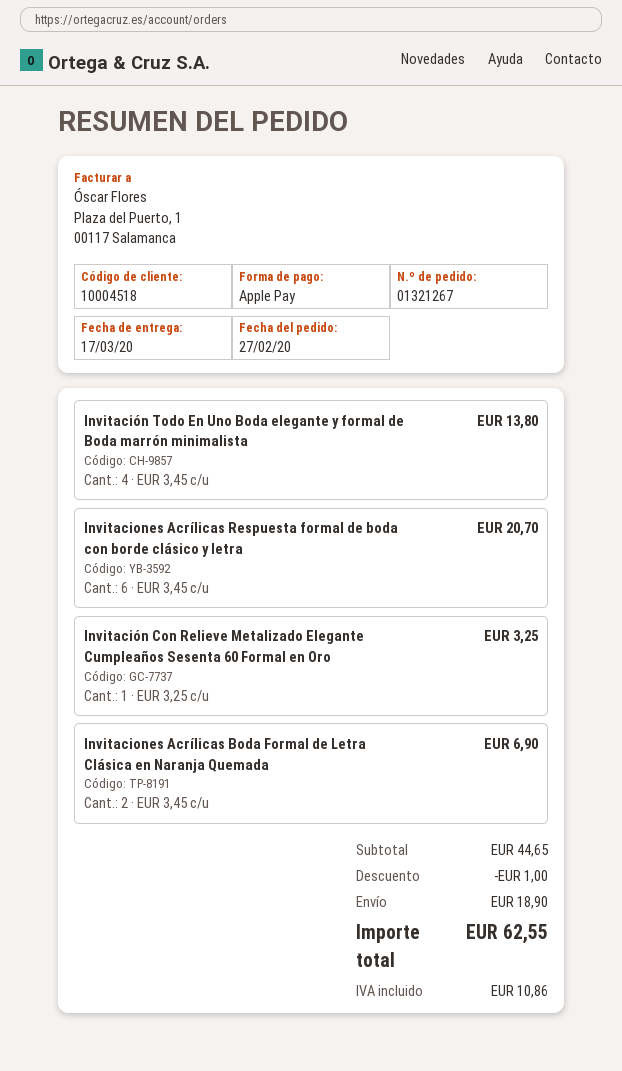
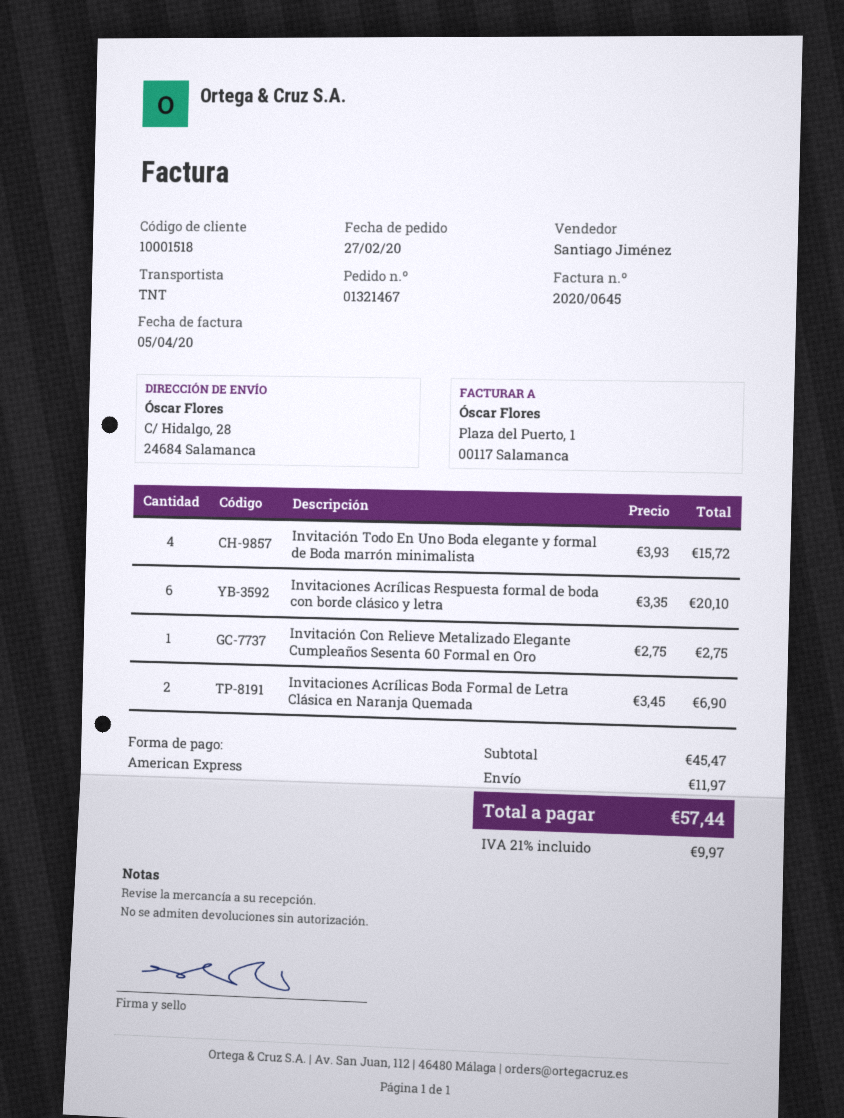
order number: 01321267 -> 01321467
customer number: 10004518 -> 10001518
payment method: Apple Pay -> American Express
Invitación Todo En Uno Boda elegante y formal de Boda marrón minimalista: 4 x 3.45 = 13.80 -> 4 x 3.93 = 15.72
Invitaciones Acrílicas Respuesta formal de boda con borde clásico y letra: 6 x 3.45 = 20.70 -> 6 x 3.35 = 20.10
Invitación Con Relieve Metalizado Elegante Cumpleaños Sesenta 60 Formal en Oro: 1 x 3.25 = 3.25 -> 1 x 2.75 = 2.75
subtotal: 44.65 -> 45.47
discount: 1.00 -> none
shipping: 18.90 -> 11.97
tax: 10.86 -> 9.97
total: 62.55 -> 57.44

